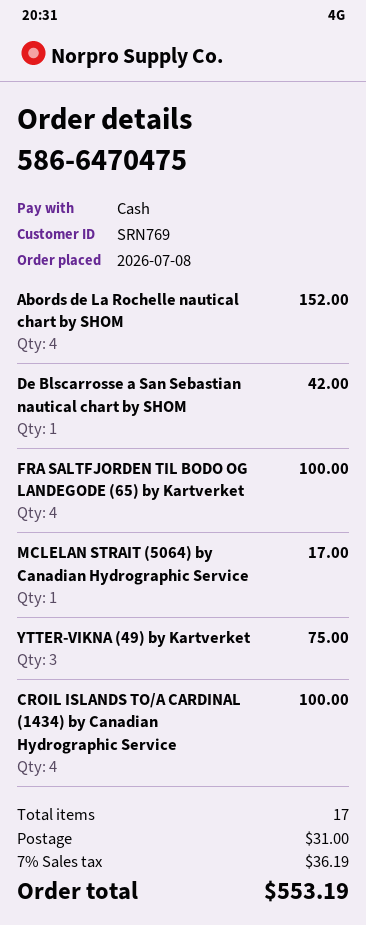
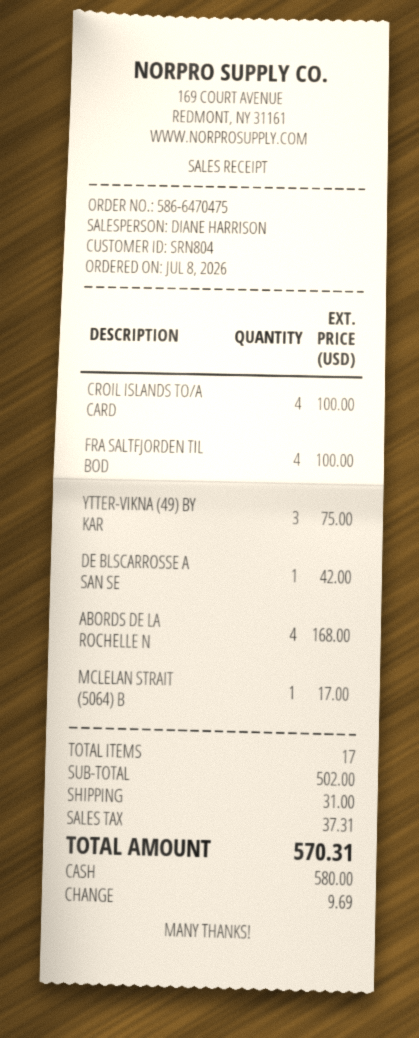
customer number: SRN769 -> SRN804
Abords de La Rochelle nautical chart by SHOM: 4 for 152.00 -> 4 for 168.00
tax: 36.19 -> 37.31
total: 553.19 -> 570.31

